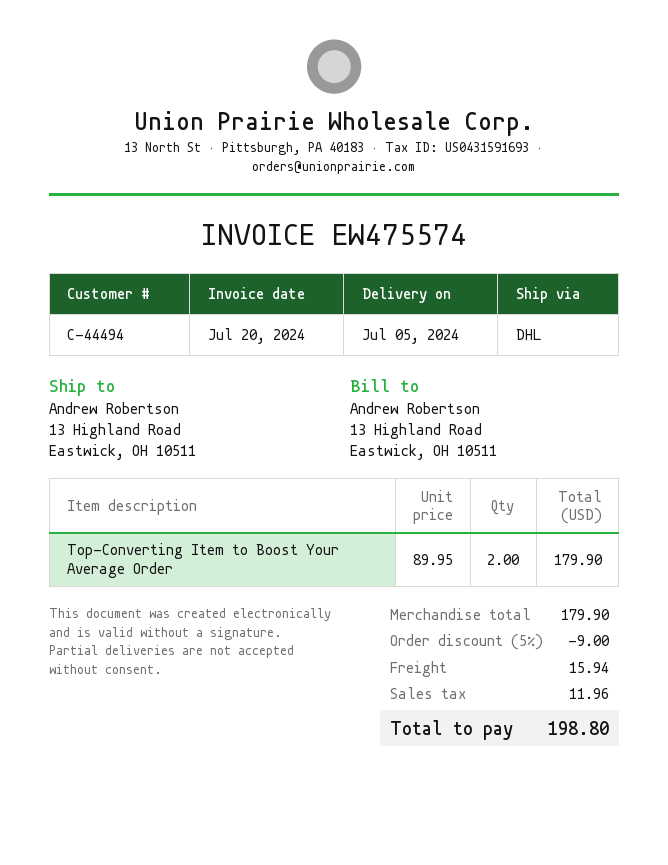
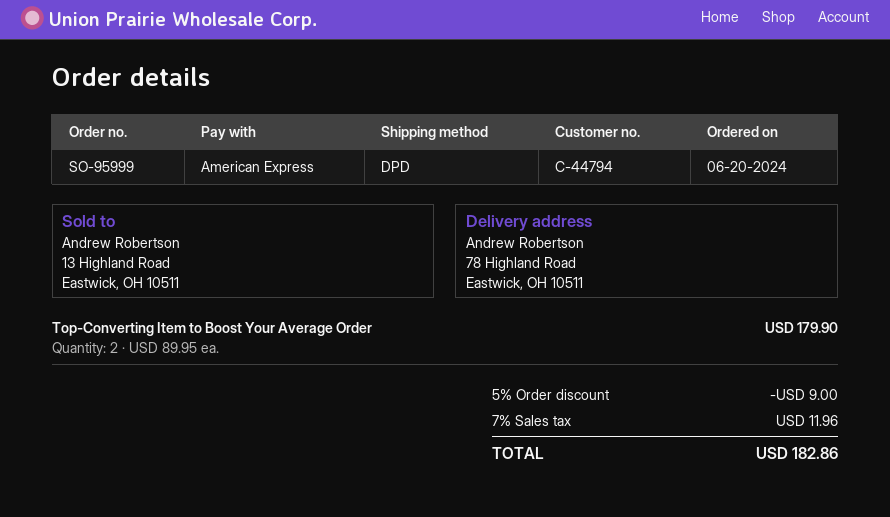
customer number: C-44494 -> C-44794
shipping method: DHL -> DPD
ship to: 13 Highland Road, Eastwick, OH 10511 -> 78 Highland Road, Eastwick, OH 10511
shipping: 15.94 -> none
total: 198.80 -> 182.86

